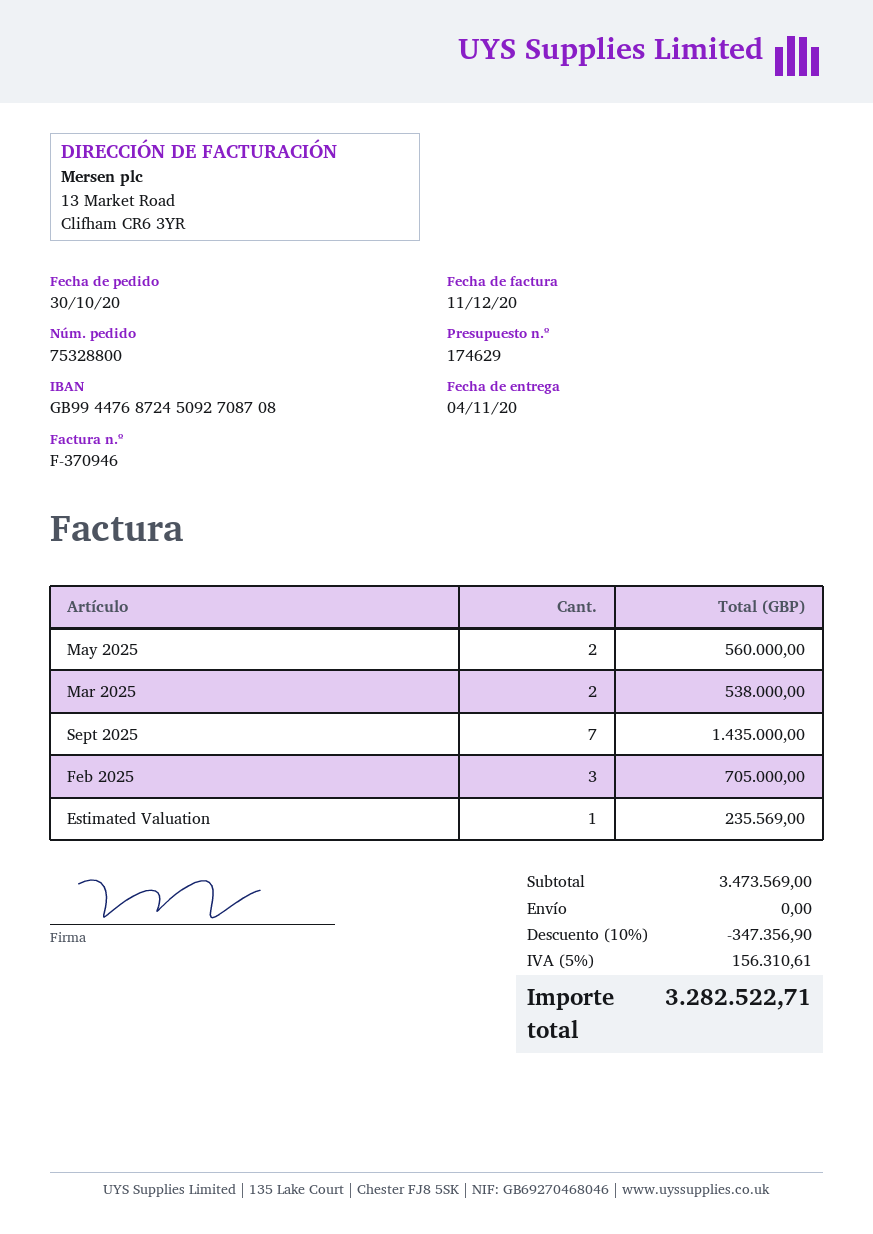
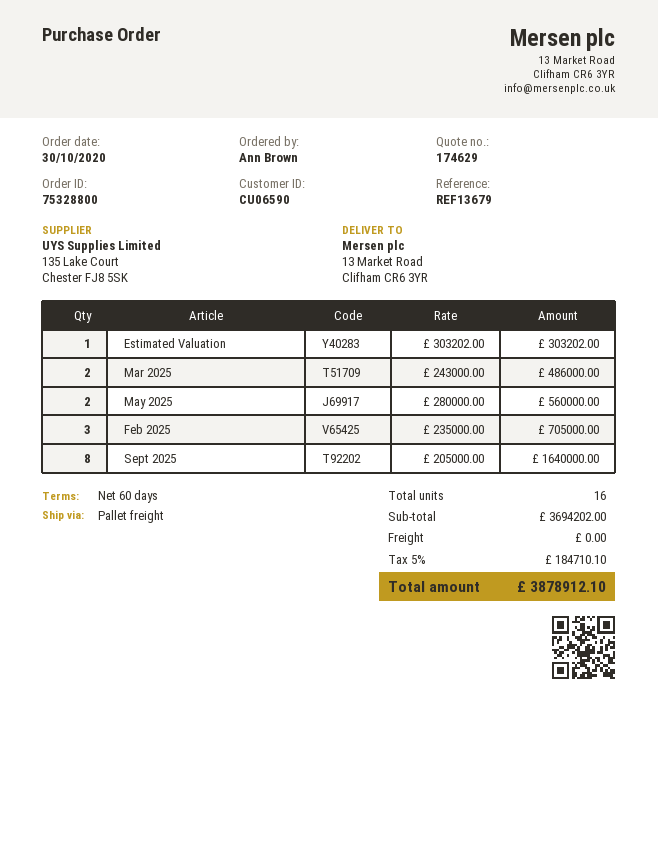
Mar 2025: 2 for 538000.00 -> 2 for 486000.00
Sept 2025: 7 for 1435000.00 -> 8 for 1640000.00
Estimated Valuation: 1 for 235569.00 -> 1 for 303202.00
subtotal: 3473569.00 -> 3694202.00
discount: 10% = 347356.90 -> none
tax: 5% = 156310.61 -> 5% = 184710.10
total: 3282522.71 -> 3878912.10

